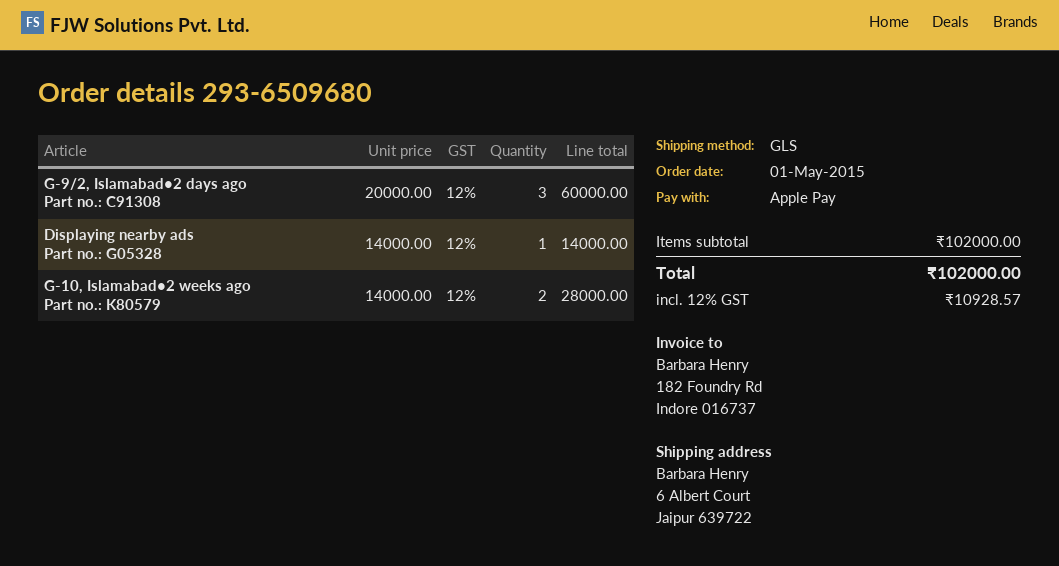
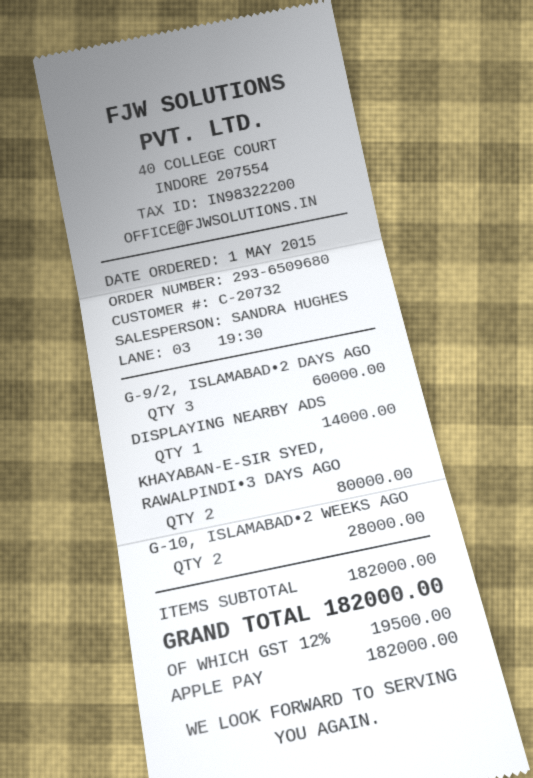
KHAYABAN-E-SIR SYED, RAWALPINDI•3 DAYS AGO: none -> 2 for 80000.00
subtotal: 102000.00 -> 182000.00
tax: 12% = 10928.57 -> 12% = 19500.00
total: 102000.00 -> 182000.00

